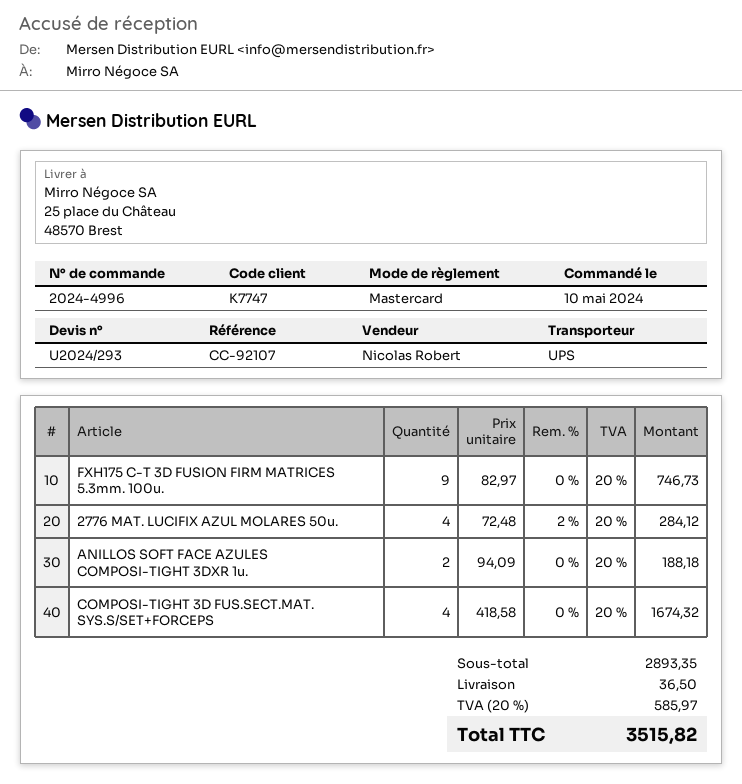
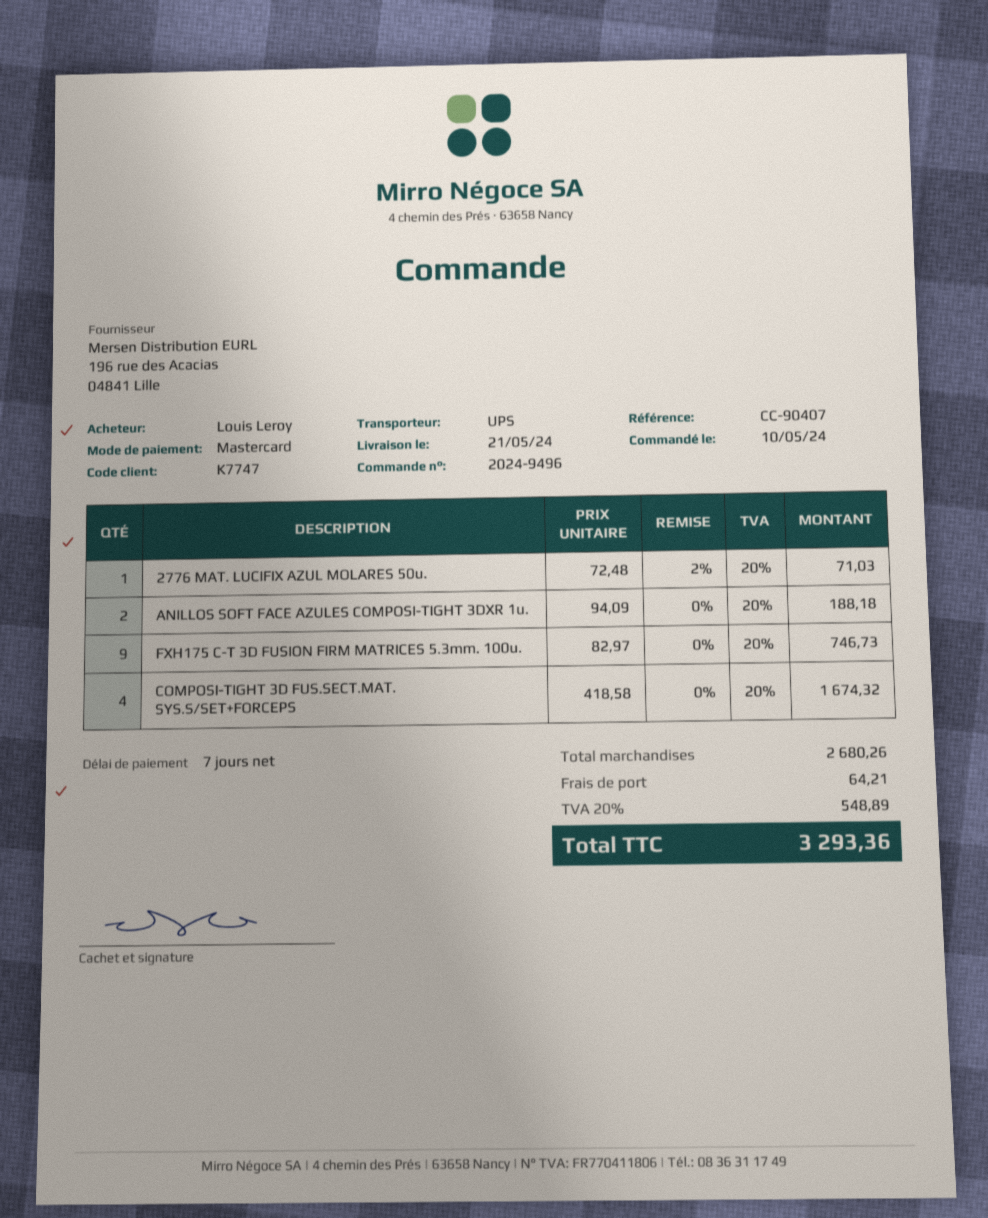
order number: 2024-4996 -> 2024-9496
reference: CC-92107 -> CC-90407
2776 MAT. LUCIFIX AZUL MOLARES 50u.: 4 x 72.48 - 2% = 284.12 -> 1 x 72.48 - 2% = 71.03
subtotal: 2893.35 -> 2680.26
shipping: 36.50 -> 64.21
tax: 20% = 585.97 -> 20% = 548.89
total: 3515.82 -> 3293.36

